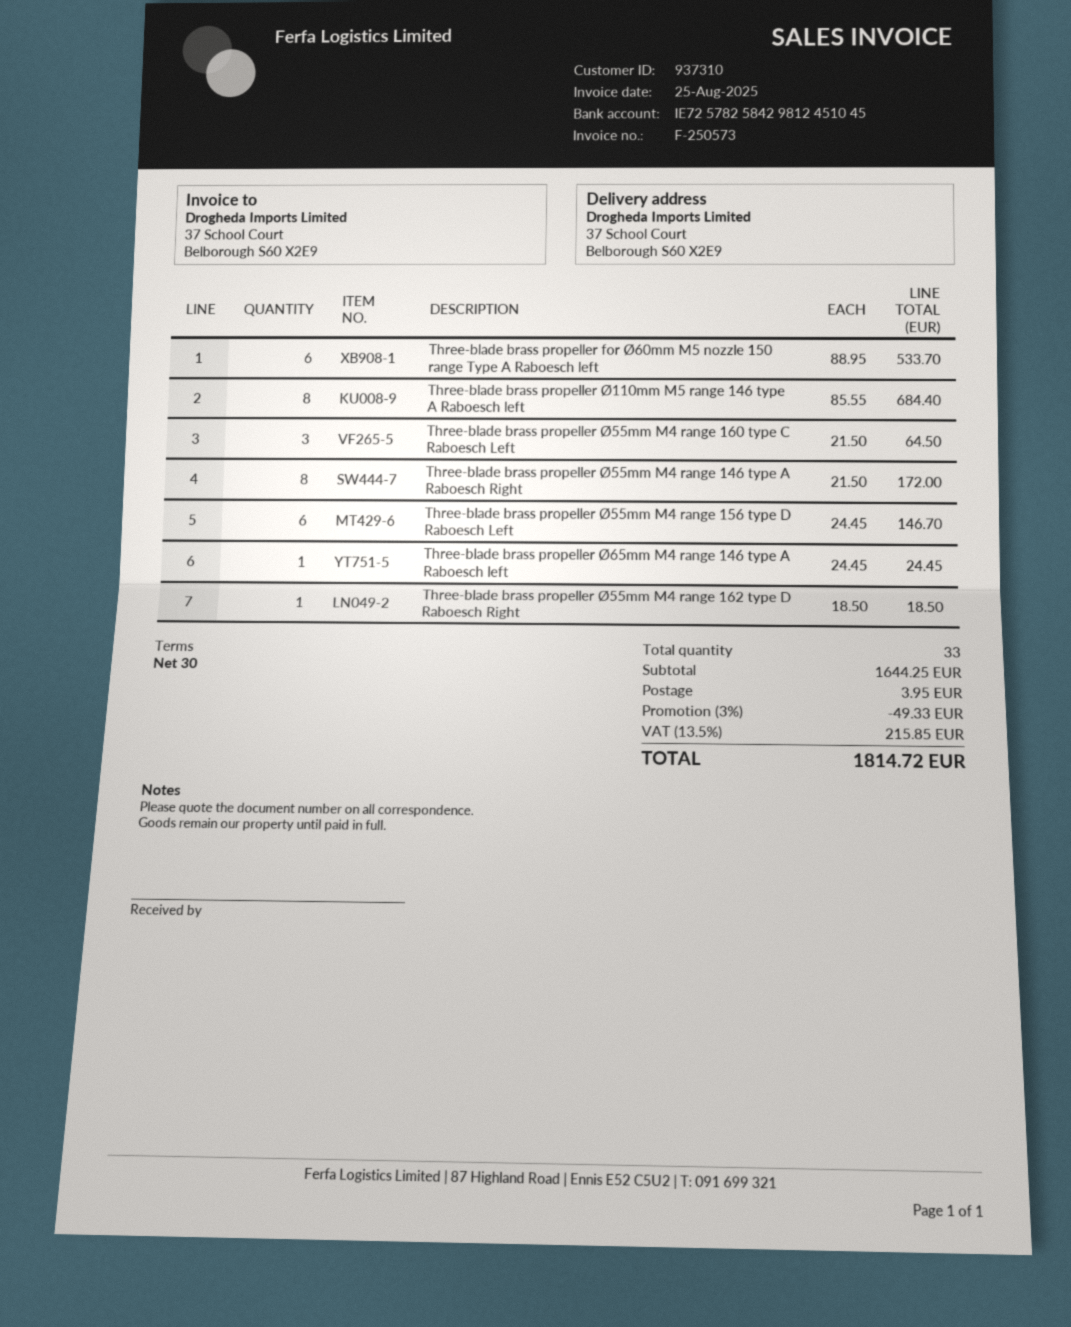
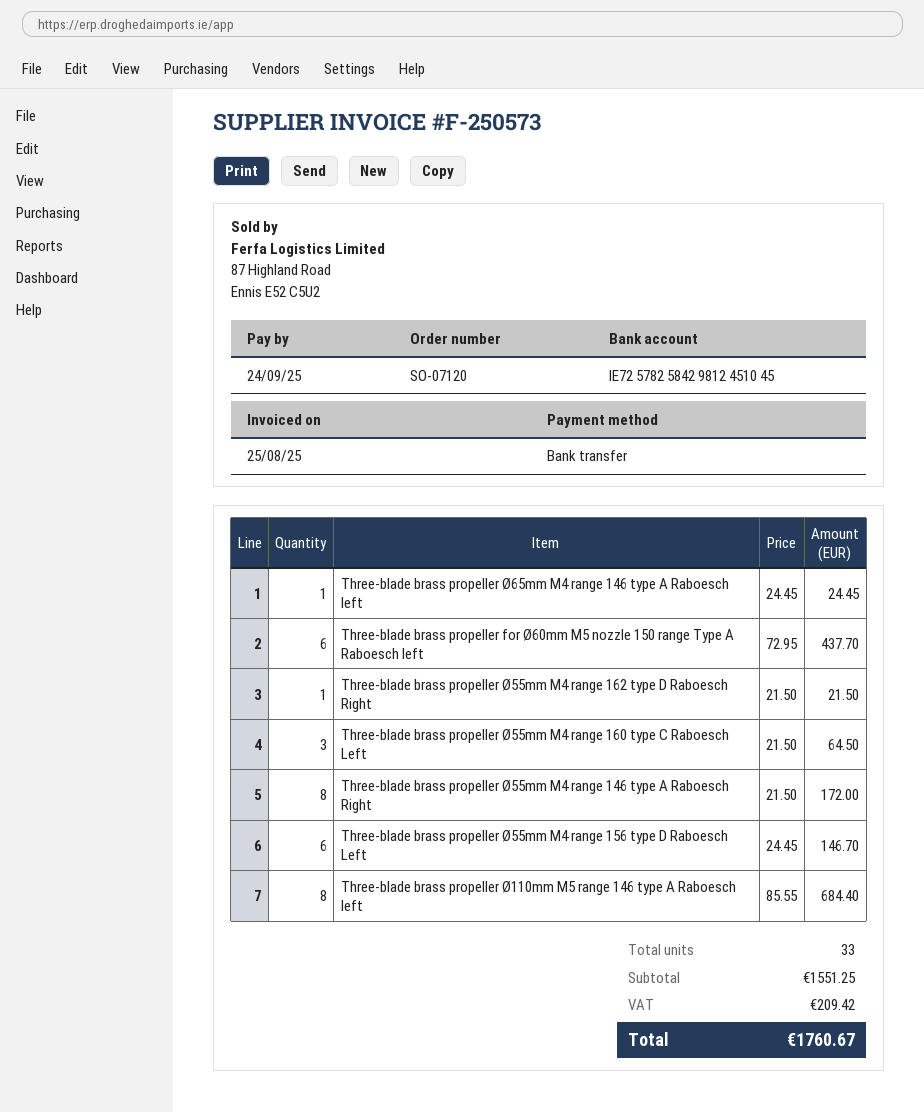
Three-blade brass propeller for Ø60mm M5 nozzle 150 range Type A Raboesch left: 6 x 88.95 = 533.70 -> 6 x 72.95 = 437.70
Three-blade brass propeller Ø55mm M4 range 162 type D Raboesch Right: 1 x 18.50 = 18.50 -> 1 x 21.50 = 21.50
subtotal: 1644.25 -> 1551.25
discount: 3% = 49.33 -> none
shipping: 3.95 -> none
tax: 215.85 -> 209.42
total: 1814.72 -> 1760.67

